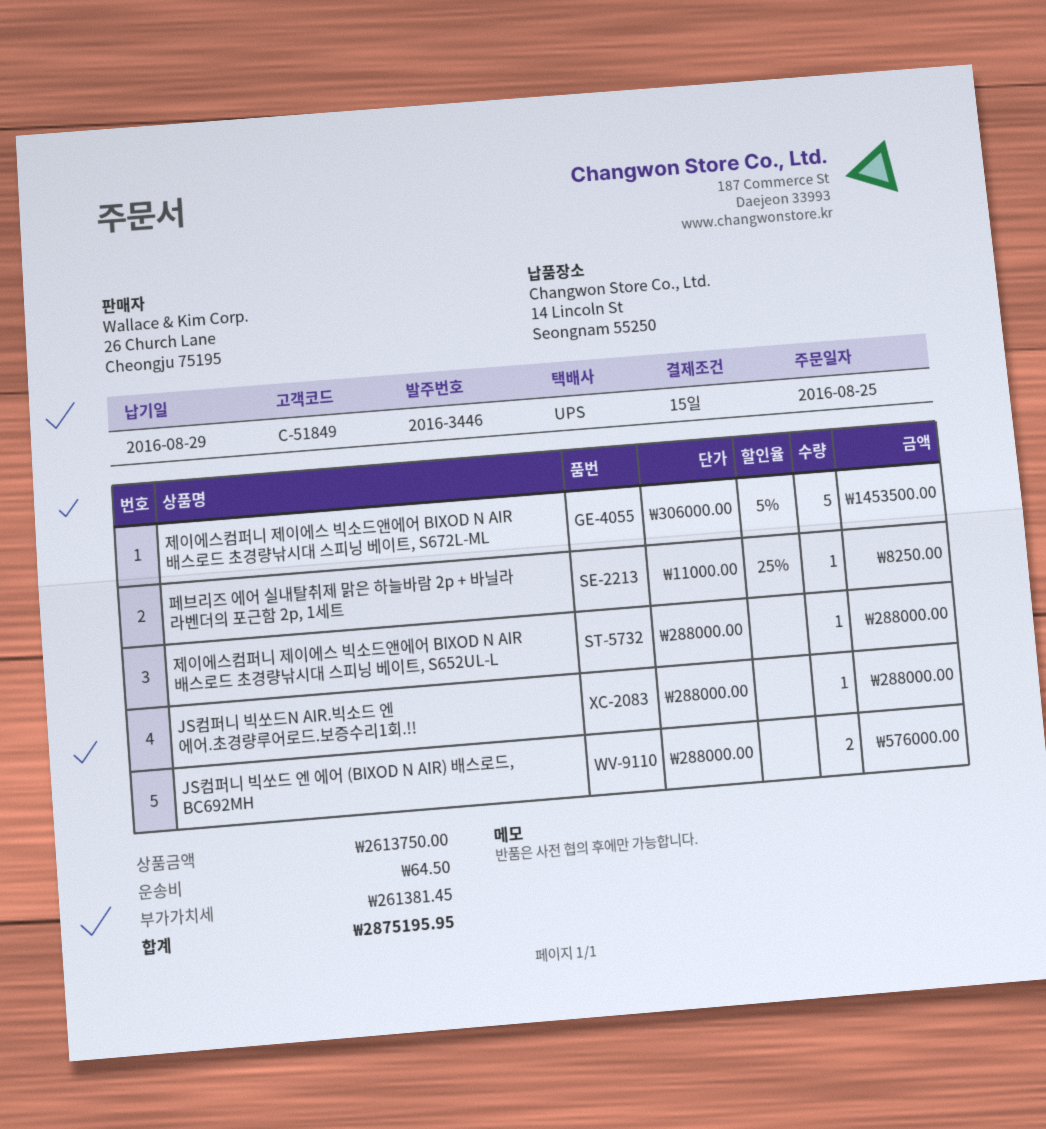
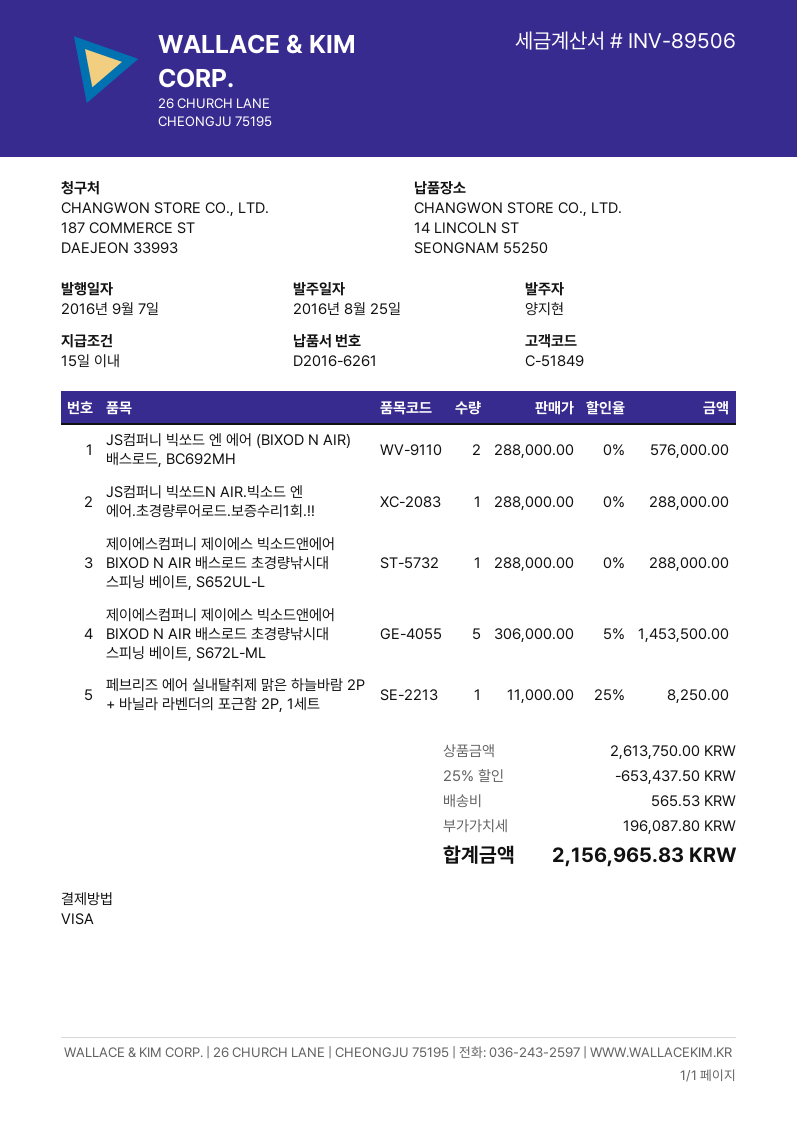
discount: none -> 25% = 653437.50
shipping: 64.50 -> 565.53
tax: 261381.45 -> 196087.80
total: 2875195.95 -> 2156965.83

